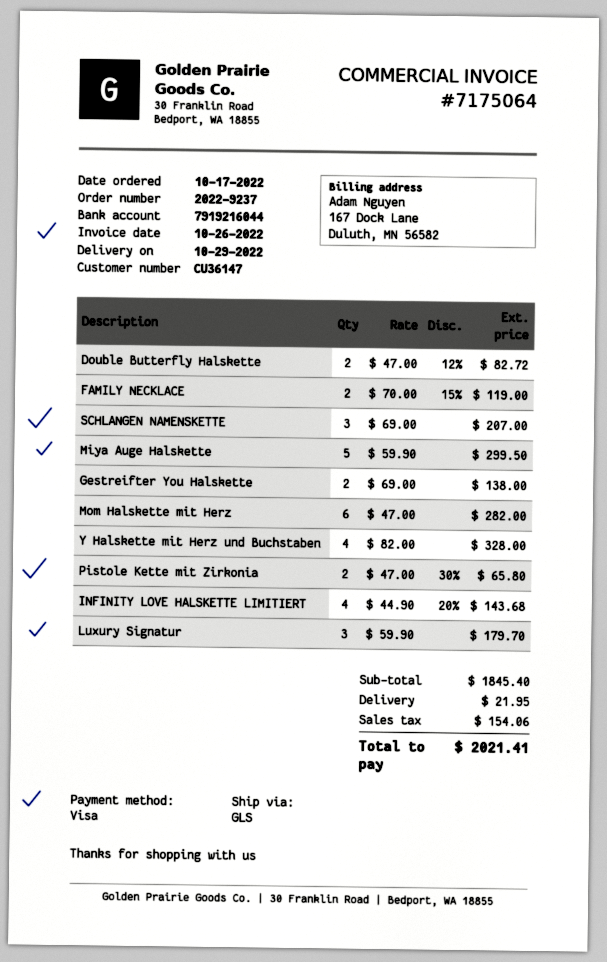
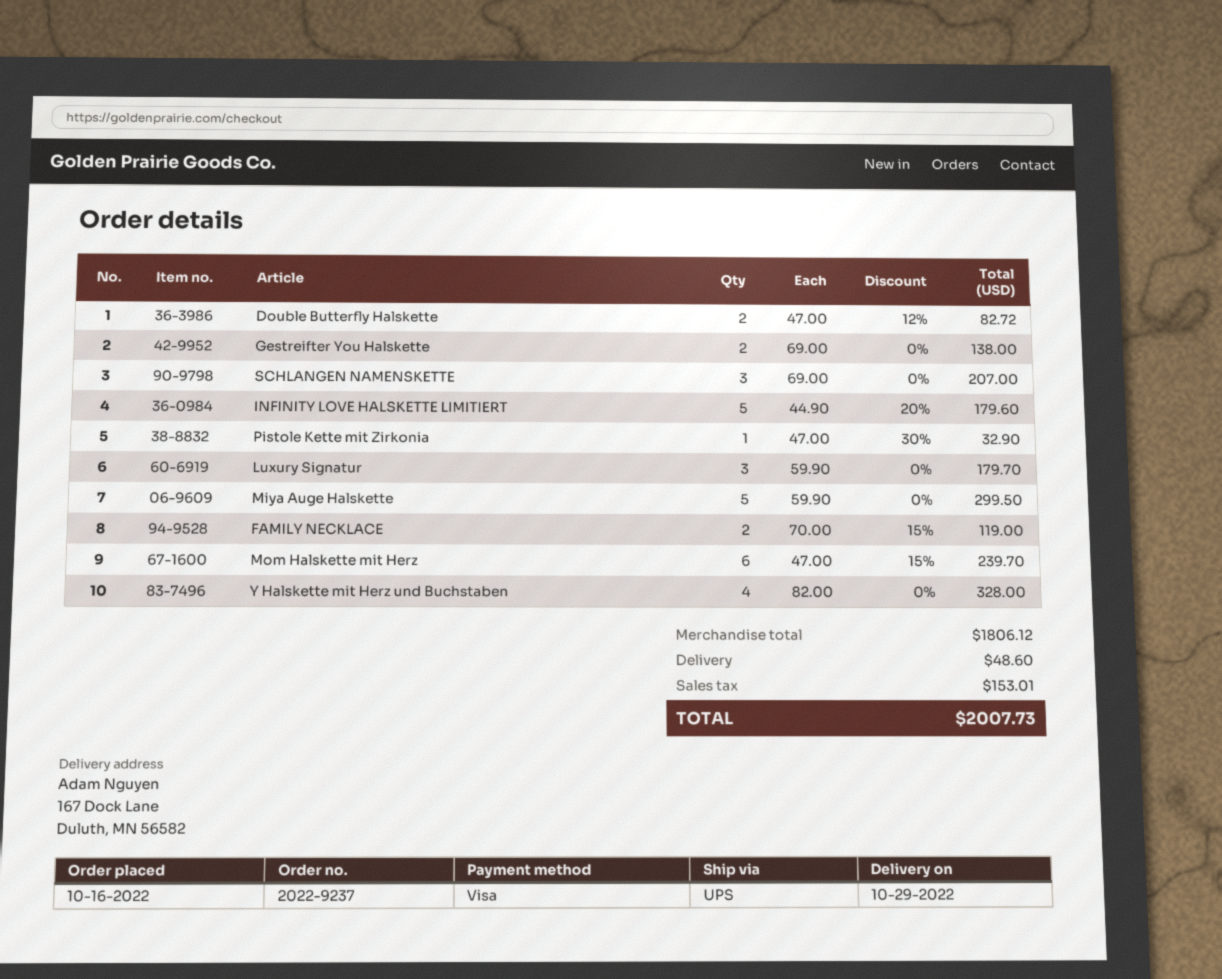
order date: 2022-10-17 -> 2022-10-16
shipping method: GLS -> UPS
Mom Halskette mit Herz: 6 x 47.00 = 282.00 -> 6 x 47.00 - 15% = 239.70
Pistole Kette mit Zirkonia: 2 x 47.00 - 30% = 65.80 -> 1 x 47.00 - 30% = 32.90
INFINITY LOVE HALSKETTE LIMITIERT: 4 x 44.90 - 20% = 143.68 -> 5 x 44.90 - 20% = 179.60
subtotal: 1845.40 -> 1806.12
shipping: 21.95 -> 48.60
tax: 154.06 -> 153.01
total: 2021.41 -> 2007.73

